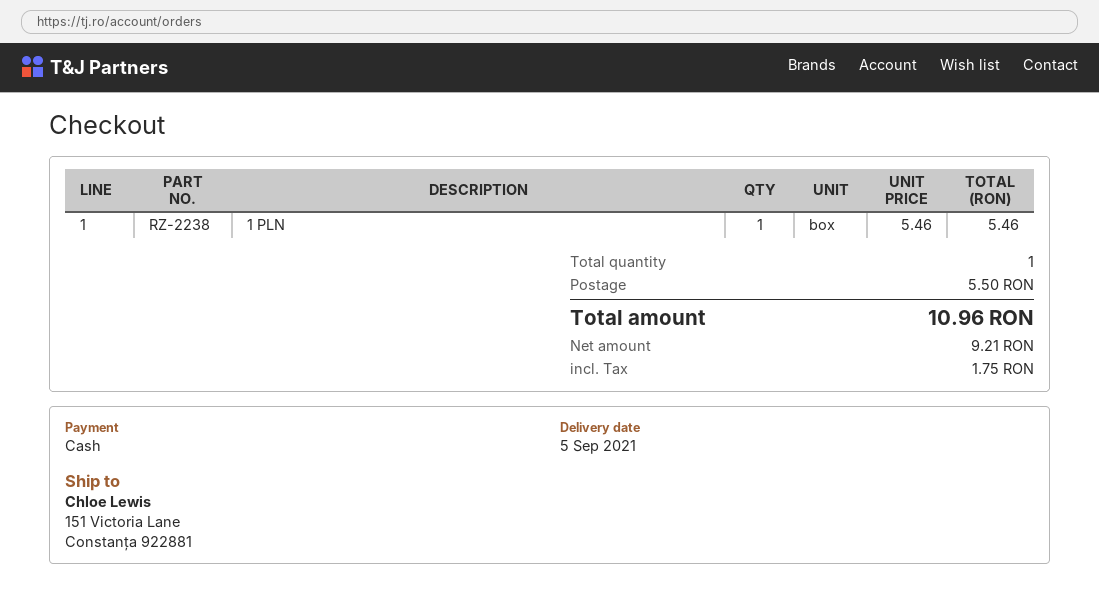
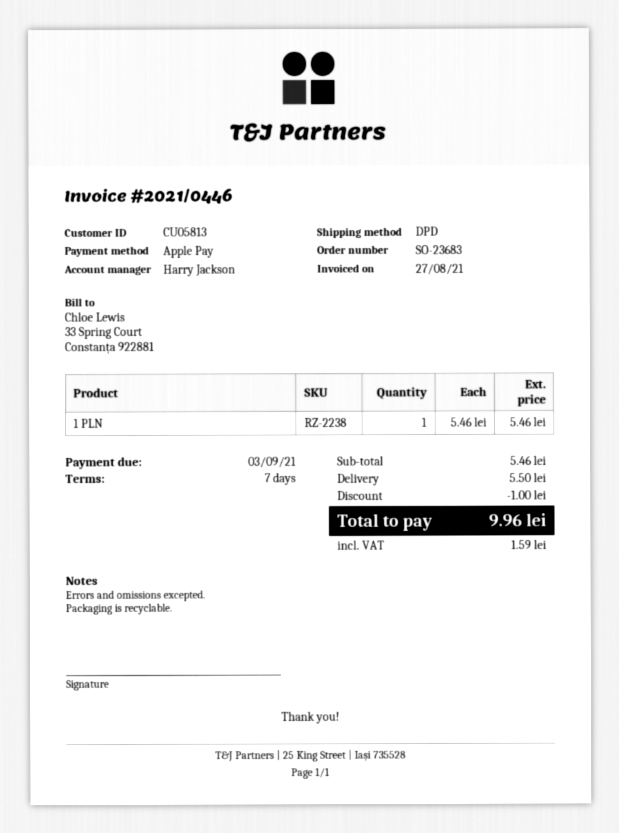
payment method: cash -> Apple Pay
discount: none -> 1.00
tax: 1.75 -> 1.59
total: 10.96 -> 9.96

